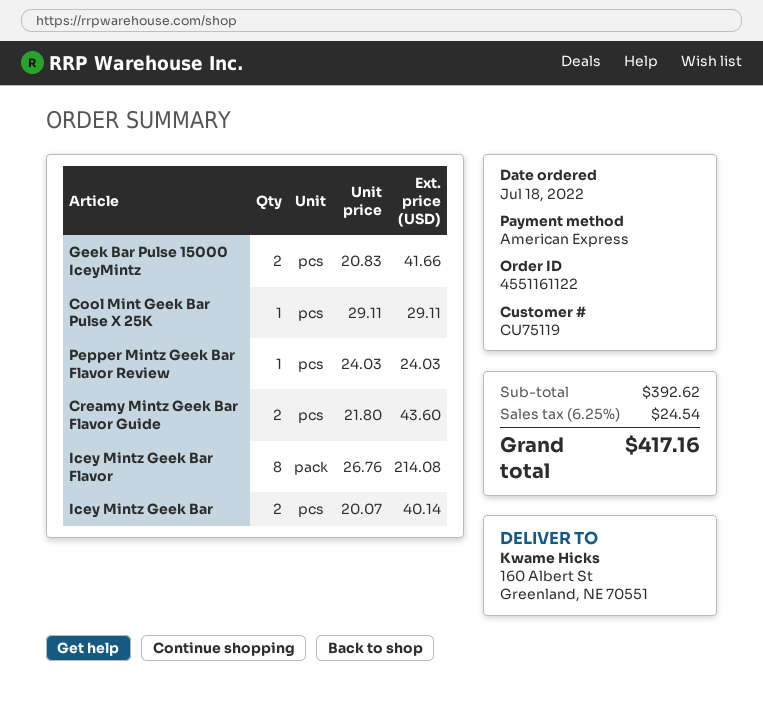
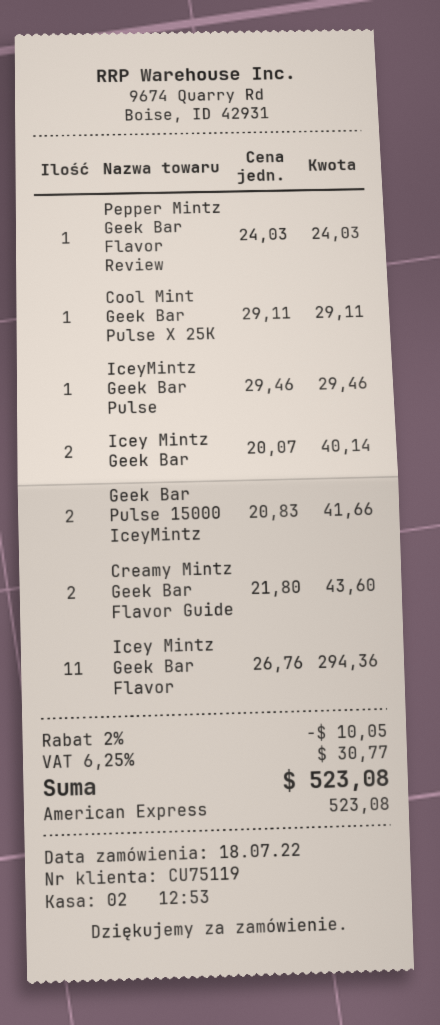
Icey Mintz Geek Bar Flavor: 8 x 26.76 = 214.08 -> 11 x 26.76 = 294.36
IceyMintz Geek Bar Pulse: none -> 1 x 29.46 = 29.46
discount: none -> 2% = 10.05
tax: 6.25% = 24.54 -> 6.25% = 30.77
total: 417.16 -> 523.08

